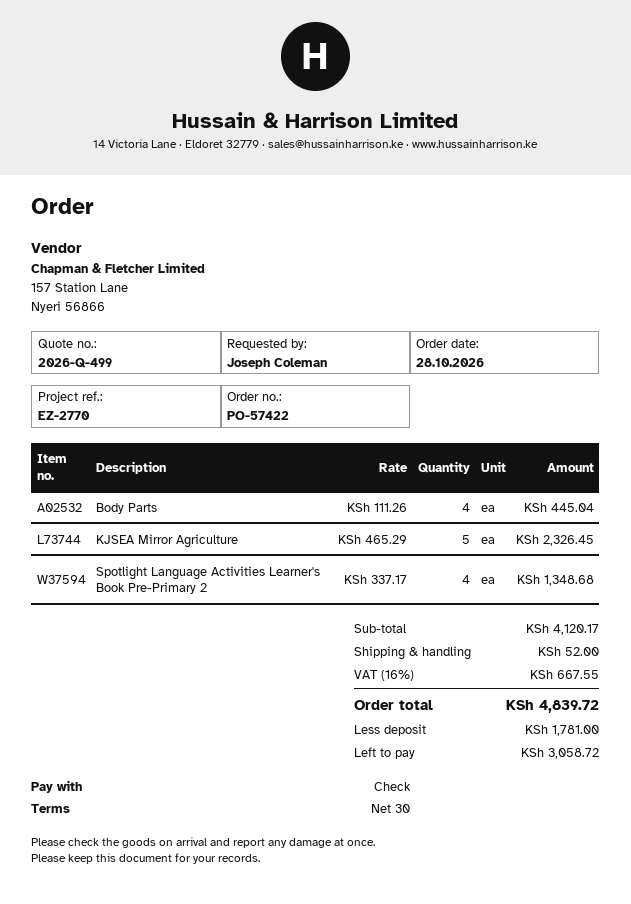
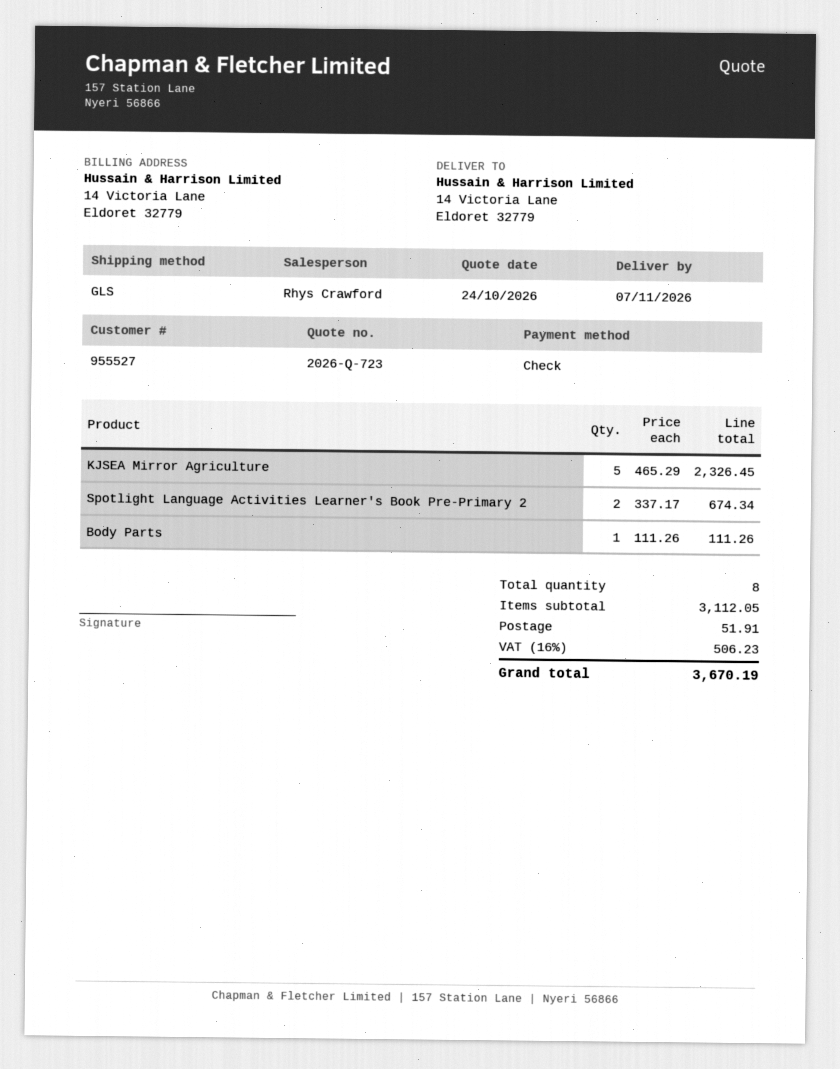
quote number: 2026-Q-499 -> 2026-Q-723
Body Parts: 4 x 111.26 = 445.04 -> 1 x 111.26 = 111.26
Spotlight Language Activities Learner's Book Pre-Primary 2: 4 x 337.17 = 1348.68 -> 2 x 337.17 = 674.34
subtotal: 4120.17 -> 3112.05
shipping: 52.00 -> 51.91
tax: 16% = 667.55 -> 16% = 506.23
total: 4839.72 -> 3670.19

